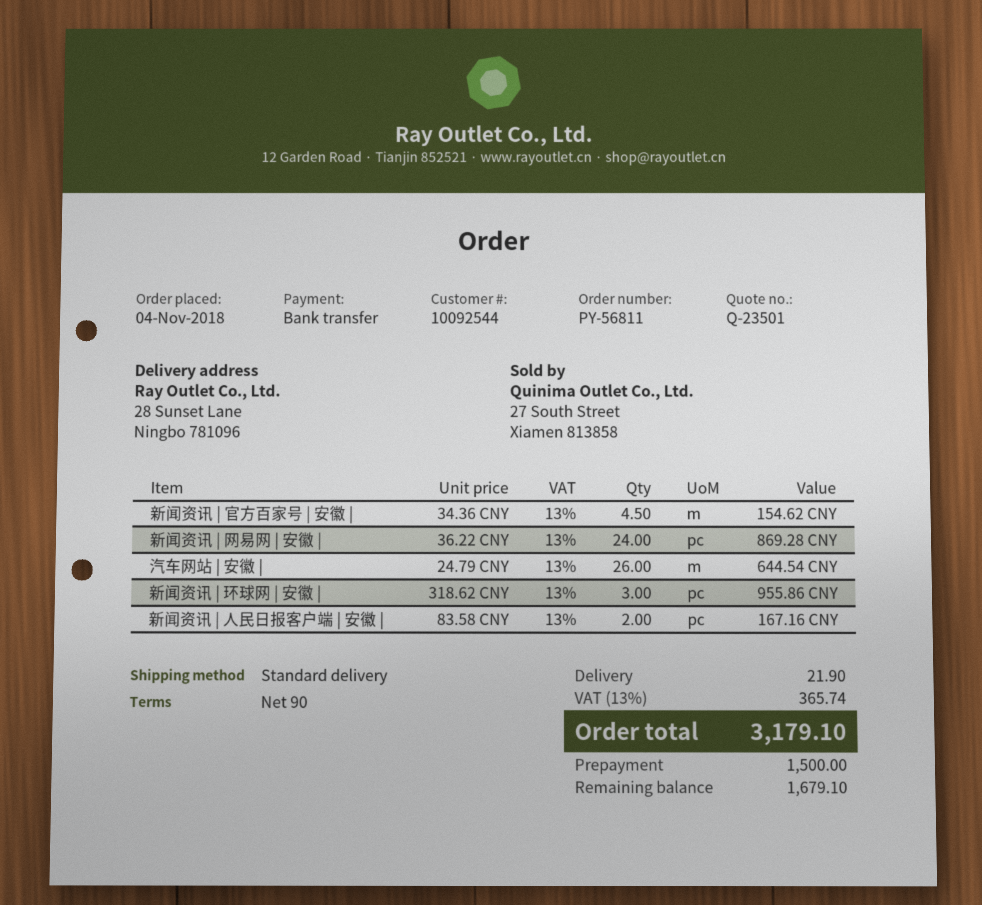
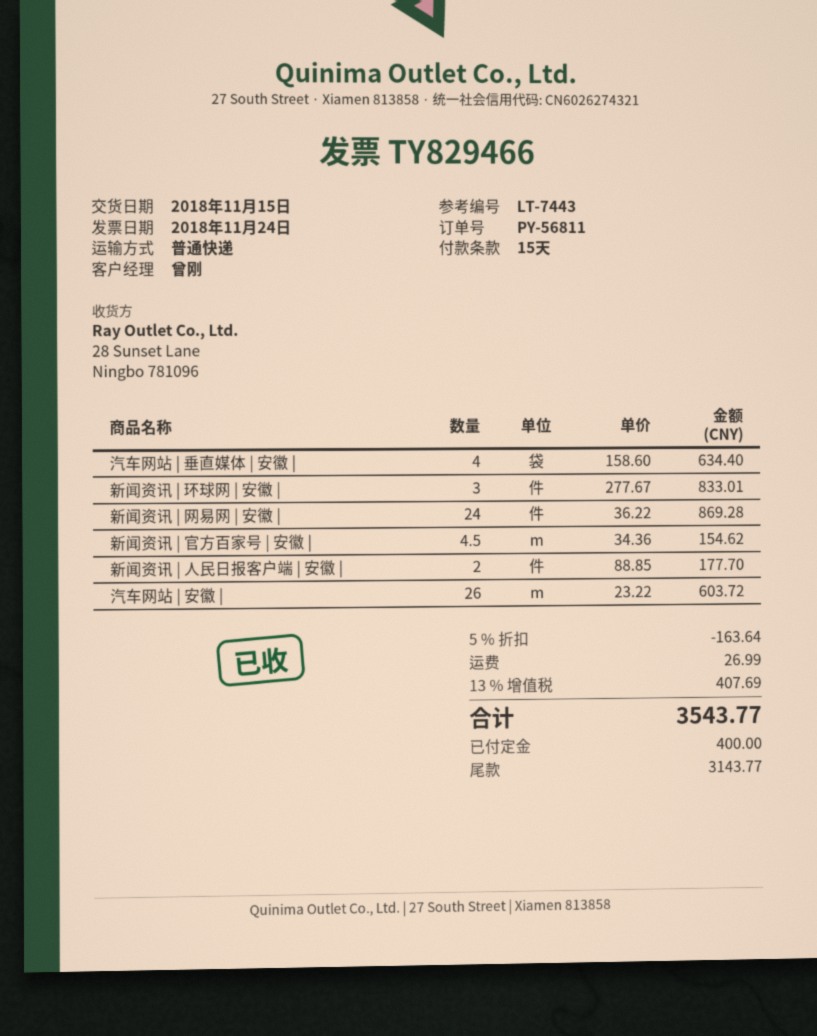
payment terms: 90 days -> 15 days
汽车网站 | 安徽 |: 26 x 24.79 = 644.54 -> 26 x 23.22 = 603.72
新闻资讯 | 环球网 | 安徽 |: 3 x 318.62 = 955.86 -> 3 x 277.67 = 833.01
新闻资讯 | 人民日报客户端 | 安徽 |: 2 x 83.58 = 167.16 -> 2 x 88.85 = 177.70
汽车网站 | 垂直媒体 | 安徽 |: none -> 4 x 158.60 = 634.40
discount: none -> 5% = 163.64
shipping: 21.90 -> 26.99
tax: 13% = 365.74 -> 13% = 407.69
total: 3179.10 -> 3543.77
deposit: 1500.00 -> 400.00
balance: 1679.10 -> 3143.77

